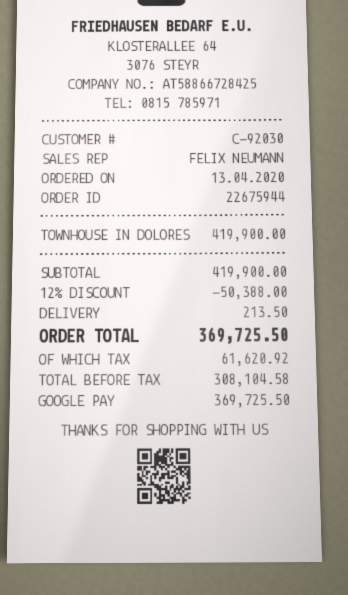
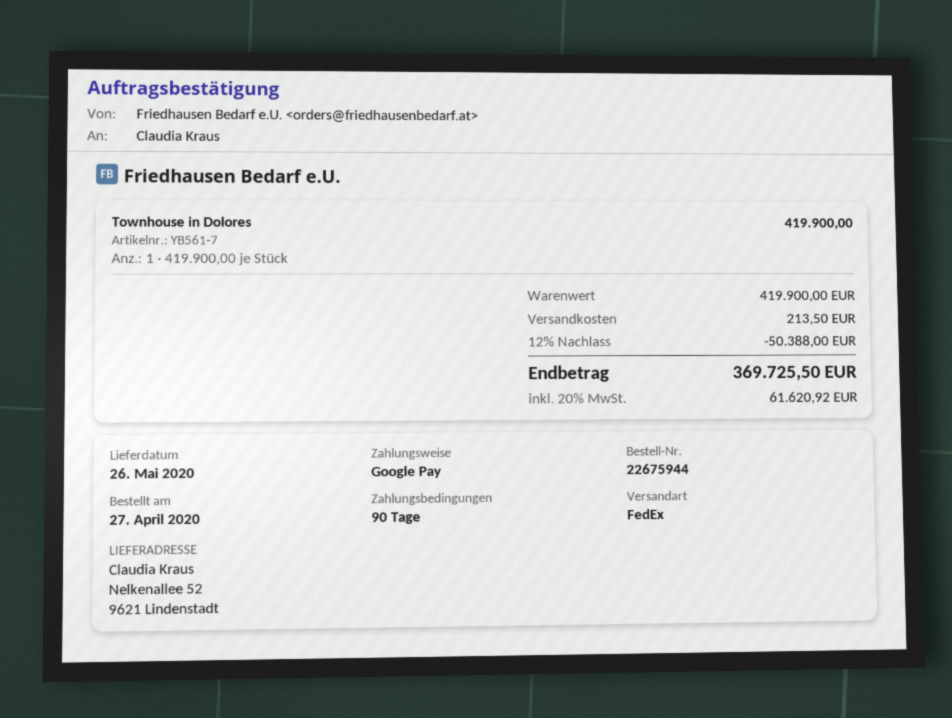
order date: 2020-04-13 -> 2020-04-27

